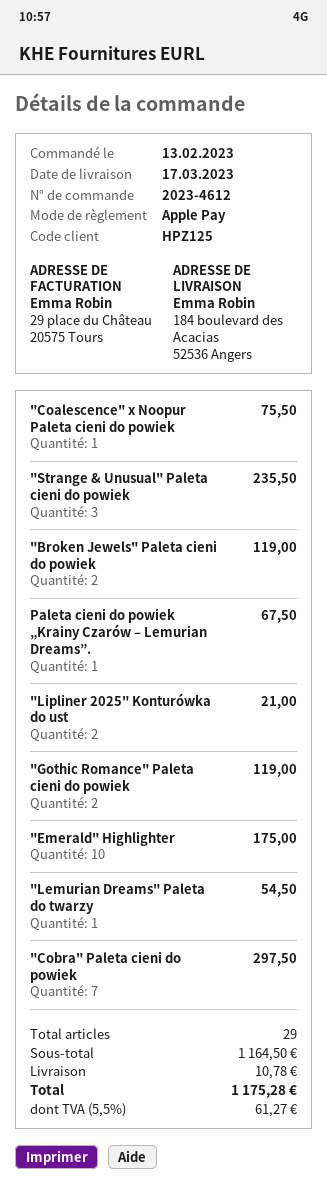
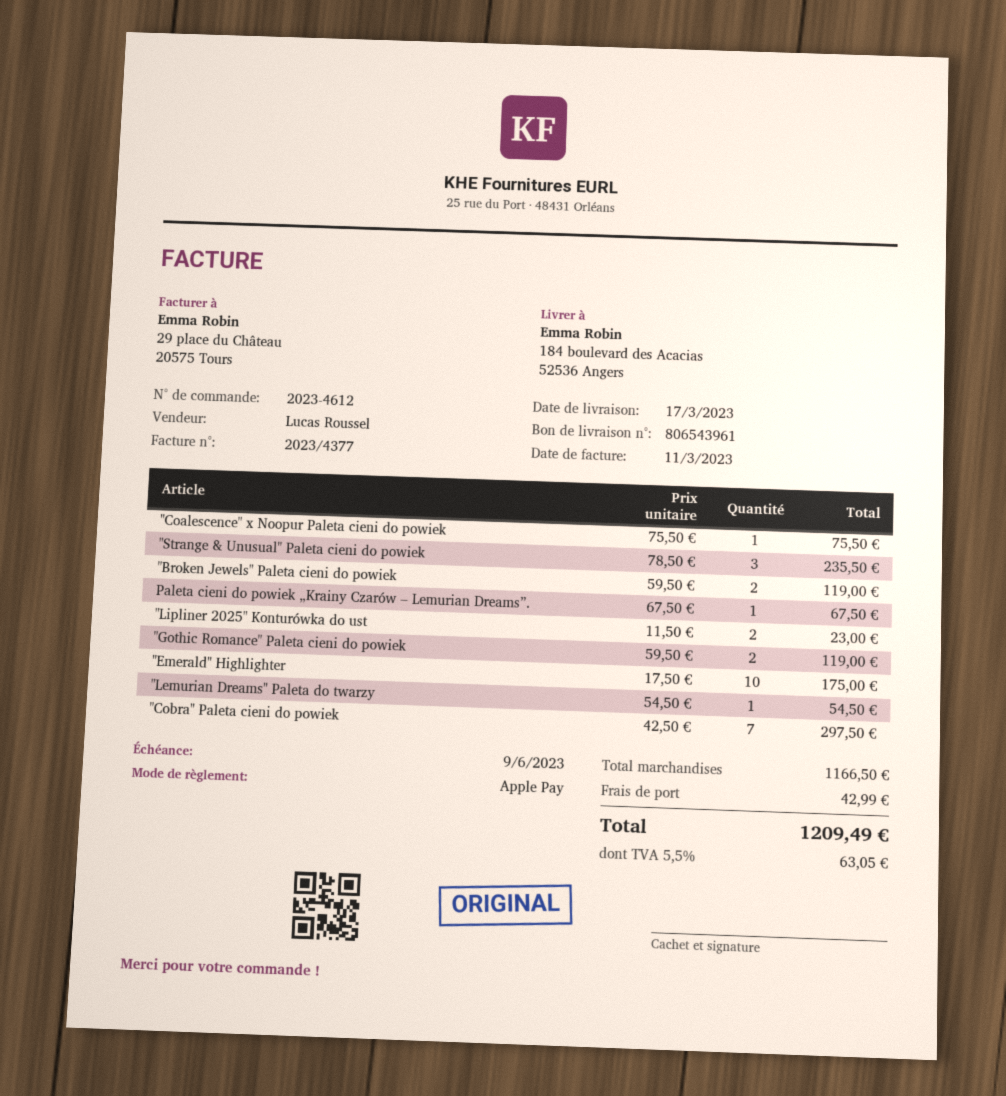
"Lipliner 2025" Konturówka do ust: 2 for 21.00 -> 2 for 23.00
subtotal: 1164.50 -> 1166.50
shipping: 10.78 -> 42.99
tax: 5.5% = 61.27 -> 5.5% = 63.05
total: 1175.28 -> 1209.49

